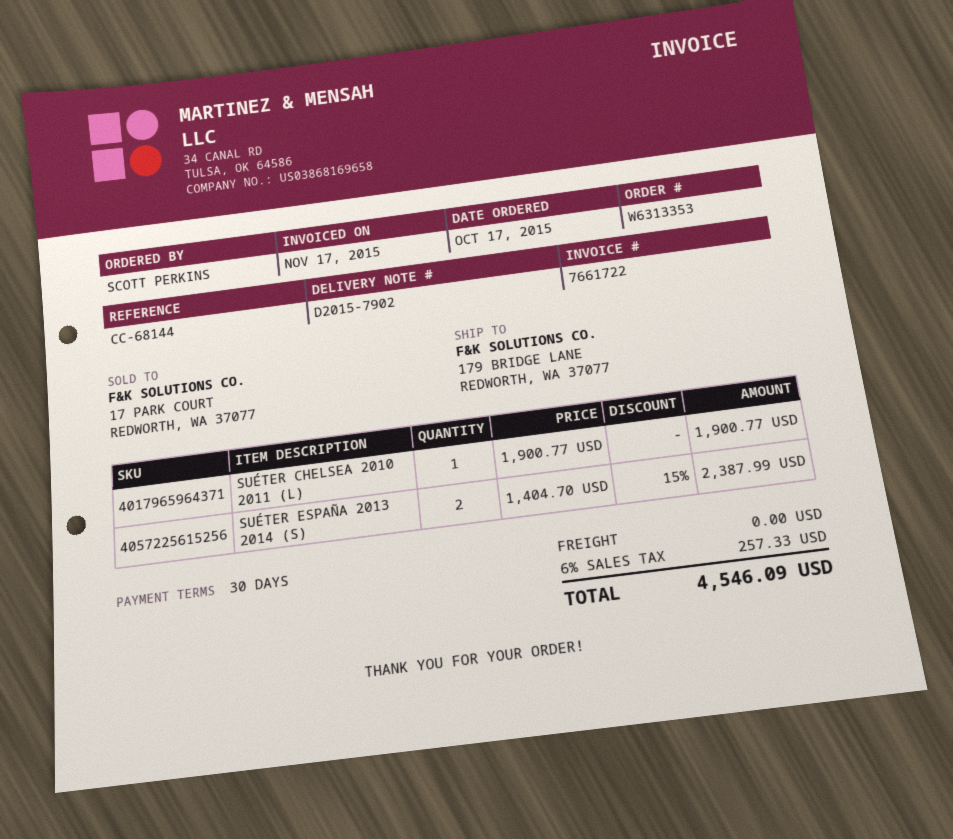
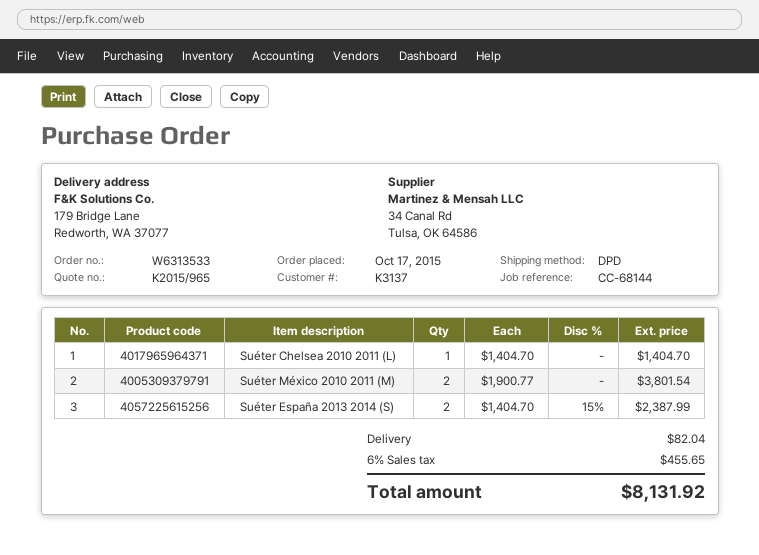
order number: W6313353 -> W6313533
SUÉTER CHELSEA 2010 2011 (L): 1 x 1900.77 = 1900.77 -> 1 x 1404.70 = 1404.70
Suéter México 2010 2011 (M): none -> 2 x 1900.77 = 3801.54
shipping: 0.00 -> 82.04
tax: 6% = 257.33 -> 6% = 455.65
total: 4546.09 -> 8131.92

